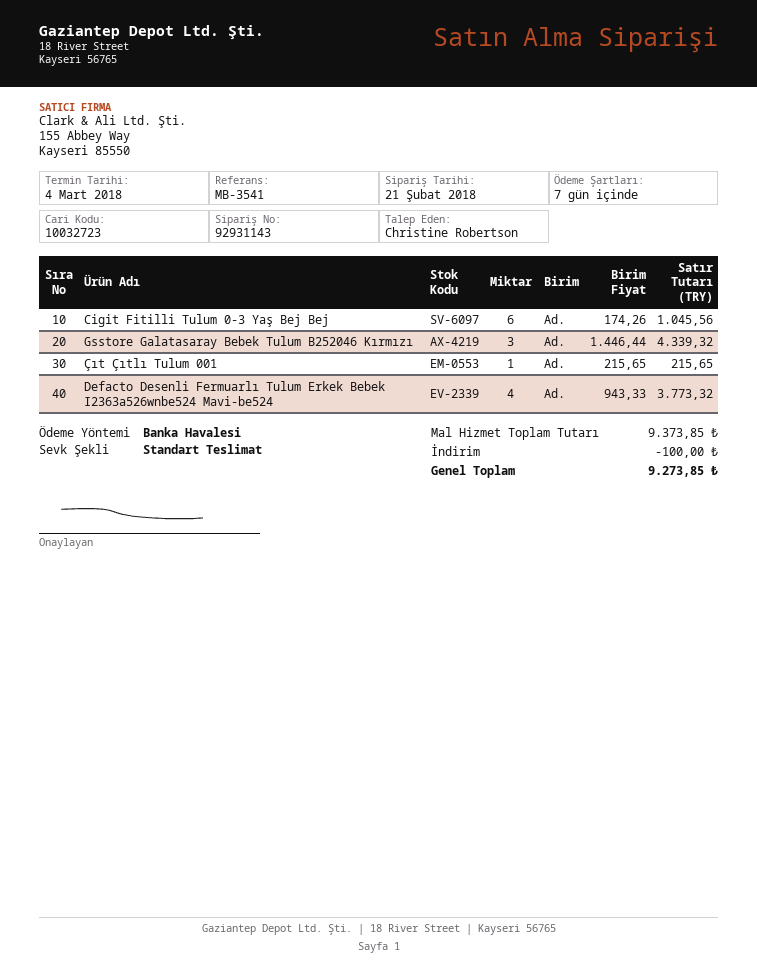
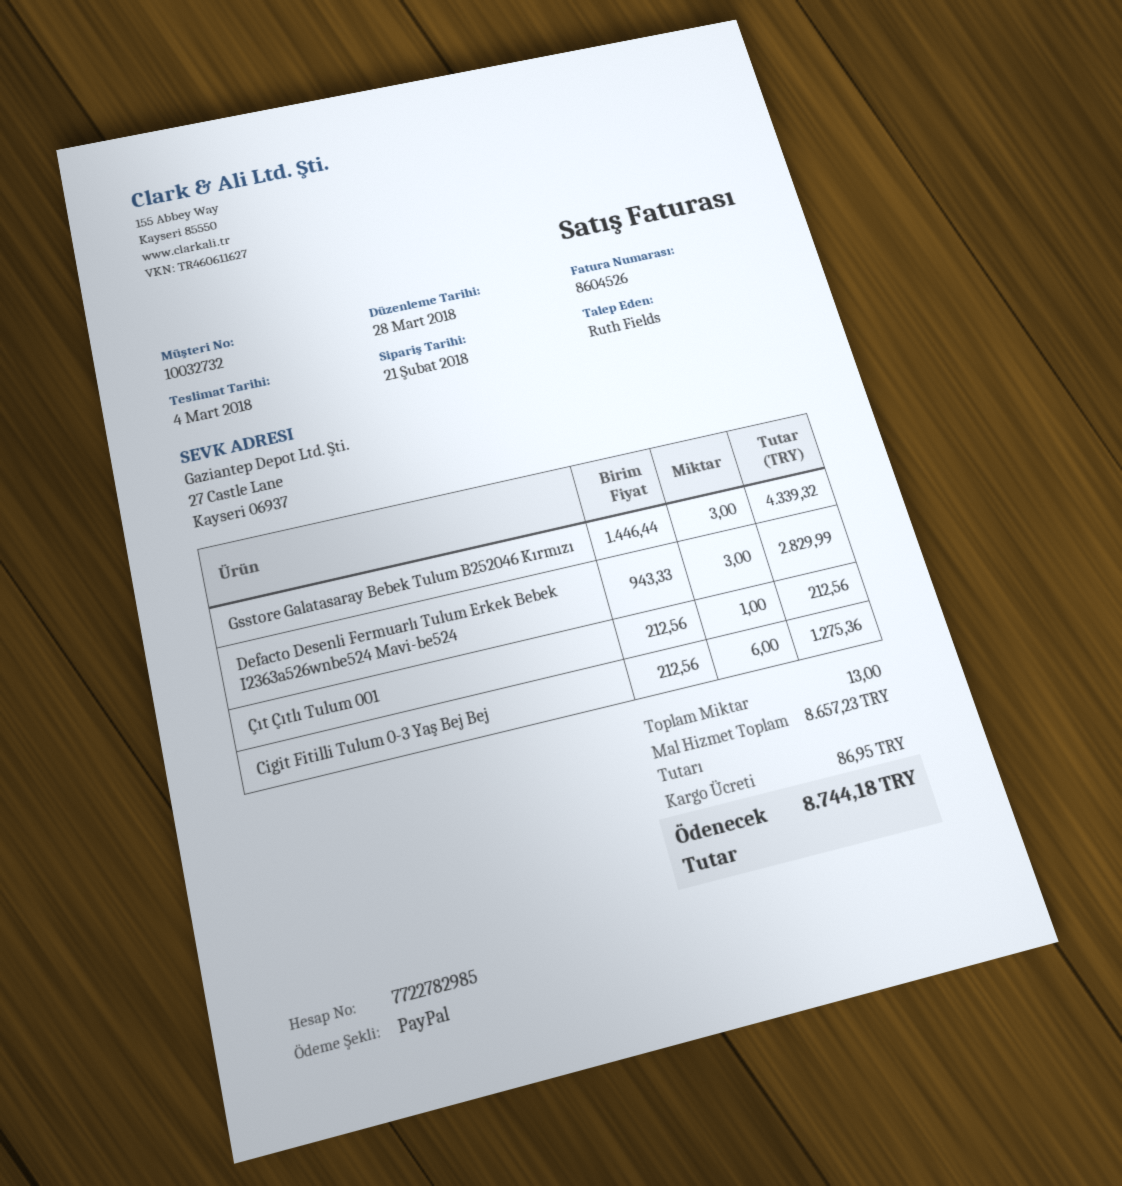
customer number: 10032723 -> 10032732
ordered by: Christine Robertson -> Ruth Fields
payment method: bank transfer -> PayPal
Cigit Fitilli Tulum 0-3 Yaş Bej Bej: 6 x 174.26 = 1045.56 -> 6 x 212.56 = 1275.36
Çıt Çıtlı Tulum 001: 1 x 215.65 = 215.65 -> 1 x 212.56 = 212.56
Defacto Desenli Fermuarlı Tulum Erkek Bebek I2363a526wnbe524 Mavi-be524: 4 x 943.33 = 3773.32 -> 3 x 943.33 = 2829.99
subtotal: 9373.85 -> 8657.23
discount: 100.00 -> none
shipping: none -> 86.95
total: 9273.85 -> 8744.18

